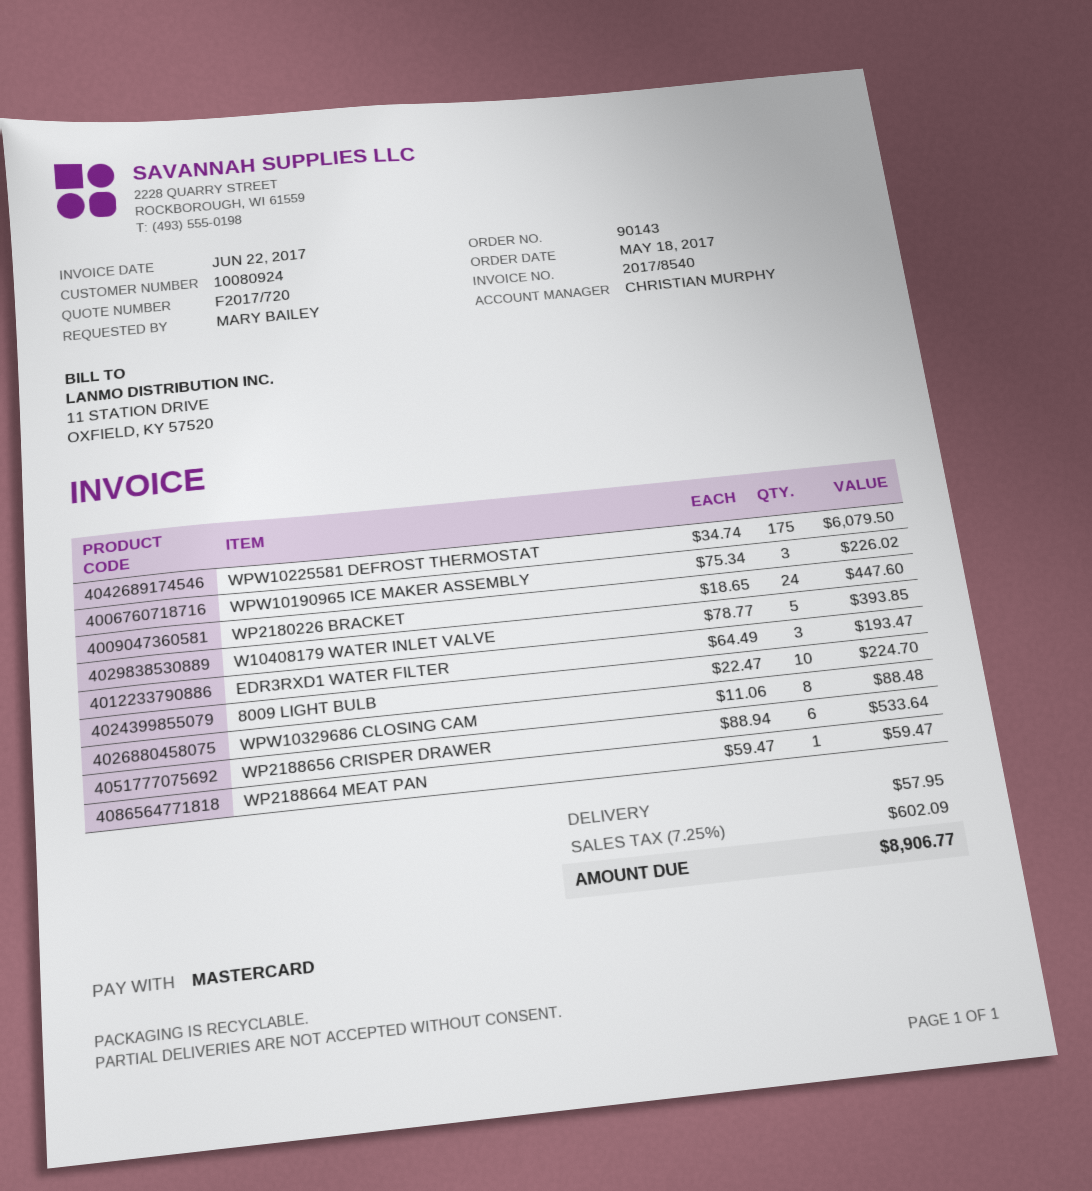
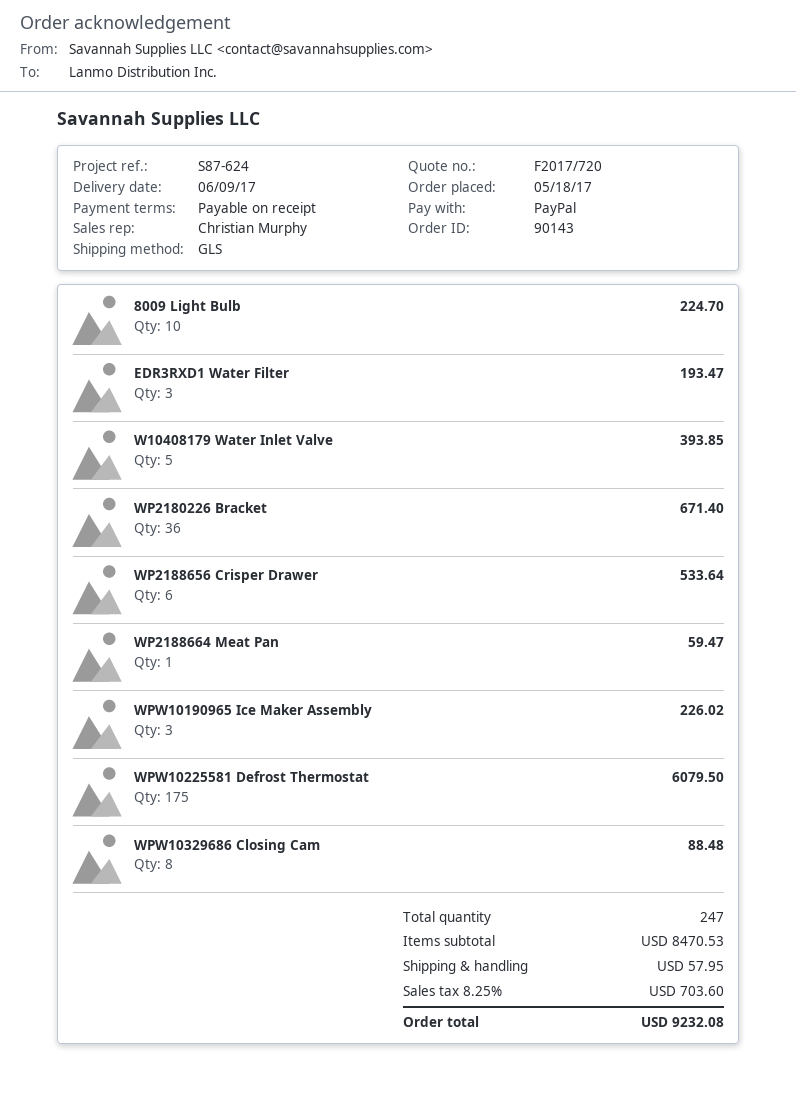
payment method: Mastercard -> PayPal
WP2180226 BRACKET: 24 for 447.60 -> 36 for 671.40
tax: 7.25% = 602.09 -> 8.25% = 703.60
total: 8906.77 -> 9232.08

